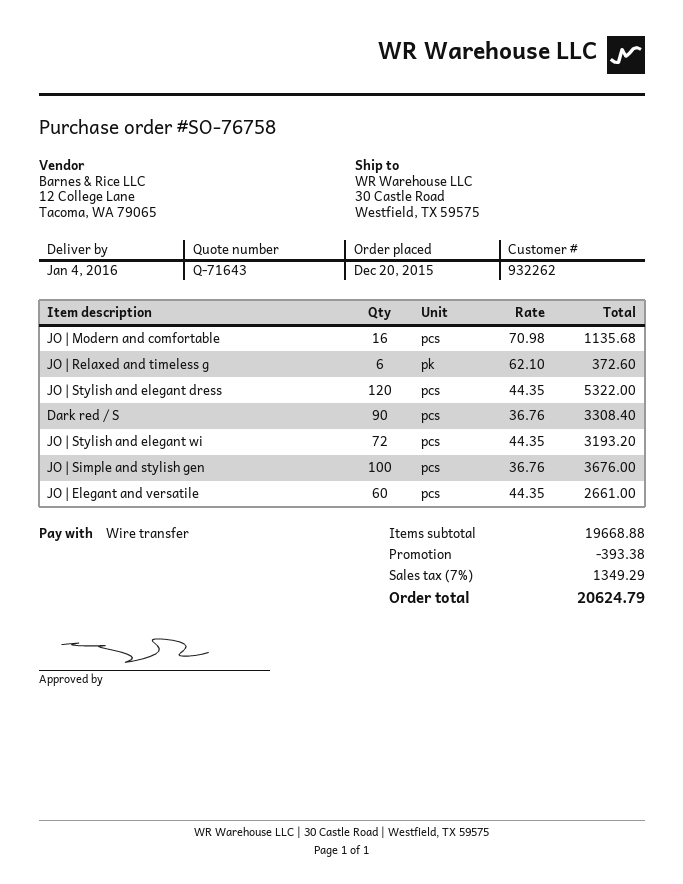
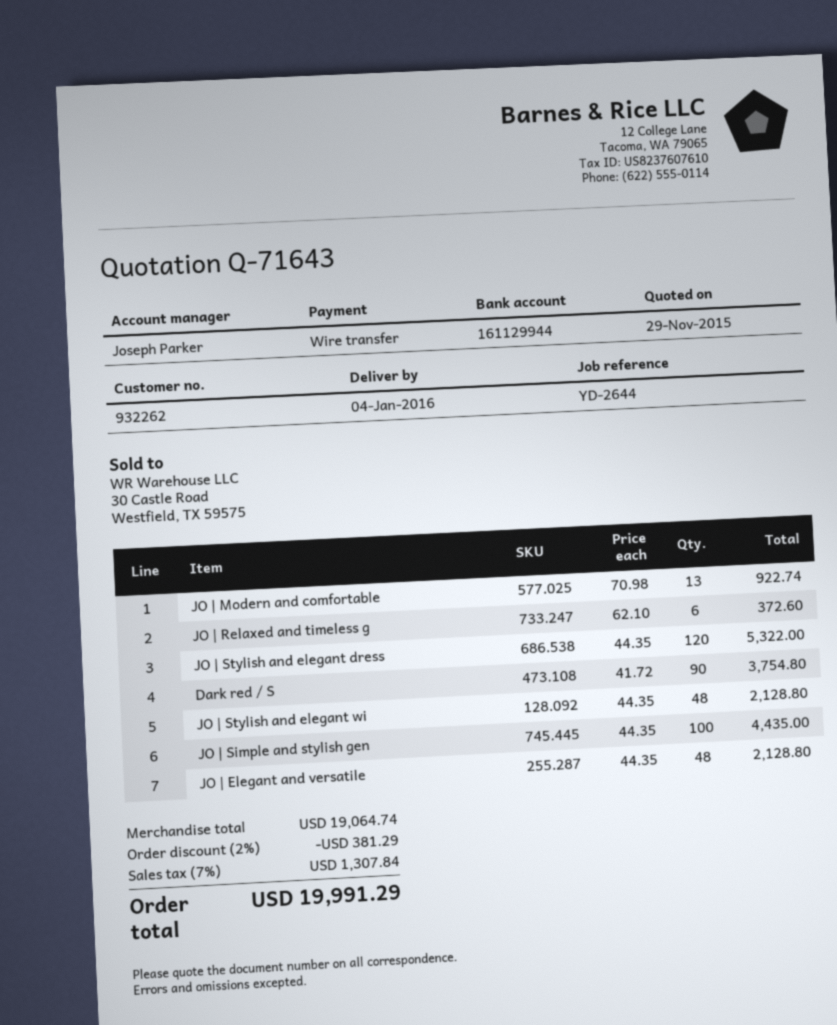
JO | Modern and comfortable: 16 x 70.98 = 1135.68 -> 13 x 70.98 = 922.74
Dark red / S: 90 x 36.76 = 3308.40 -> 90 x 41.72 = 3754.80
JO | Stylish and elegant wi: 72 x 44.35 = 3193.20 -> 48 x 44.35 = 2128.80
JO | Simple and stylish gen: 100 x 36.76 = 3676.00 -> 100 x 44.35 = 4435.00
JO | Elegant and versatile: 60 x 44.35 = 2661.00 -> 48 x 44.35 = 2128.80
subtotal: 19668.88 -> 19064.74
discount: 393.38 -> 381.29
tax: 7% = 1349.29 -> 7% = 1307.84
total: 20624.79 -> 19991.29

